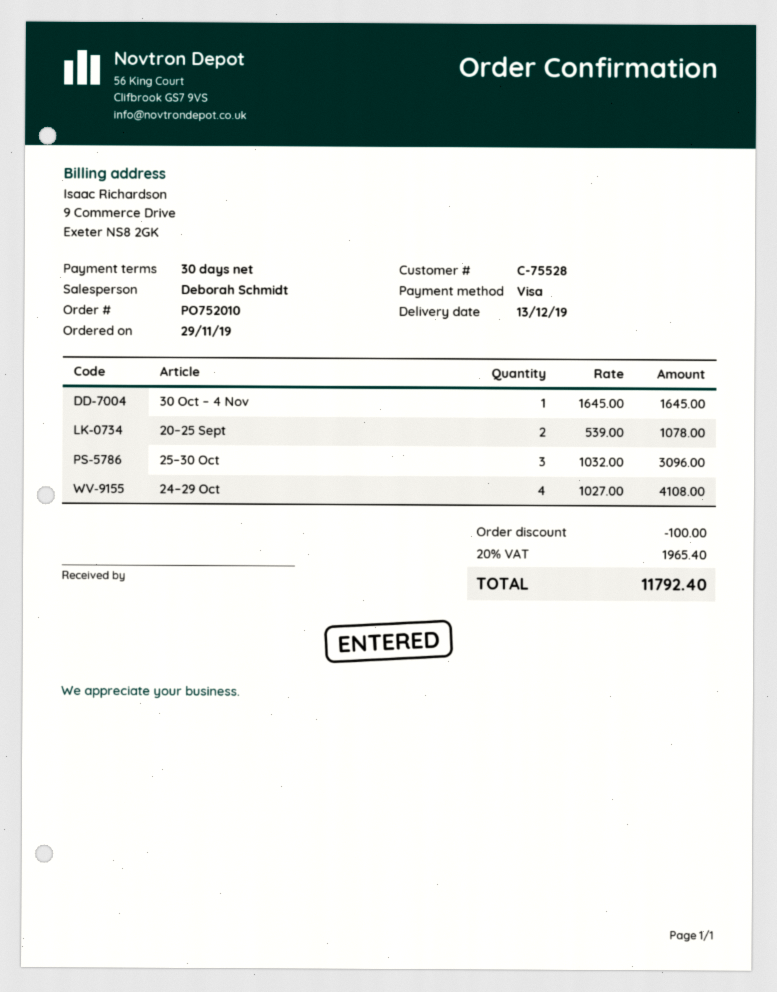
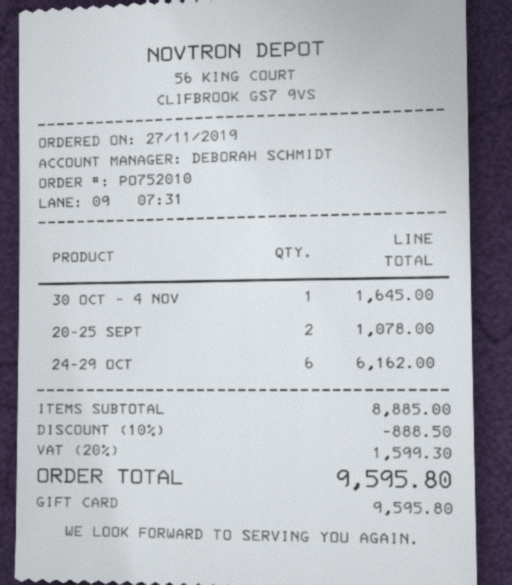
order date: 2019-11-29 -> 2019-11-27
payment method: Visa -> gift card
25–30 Oct: 3 for 3096.00 -> none
24–29 Oct: 4 for 4108.00 -> 6 for 6162.00
discount: 100.00 -> 888.50
tax: 20% = 1965.40 -> 20% = 1599.30
total: 11792.40 -> 9595.80

